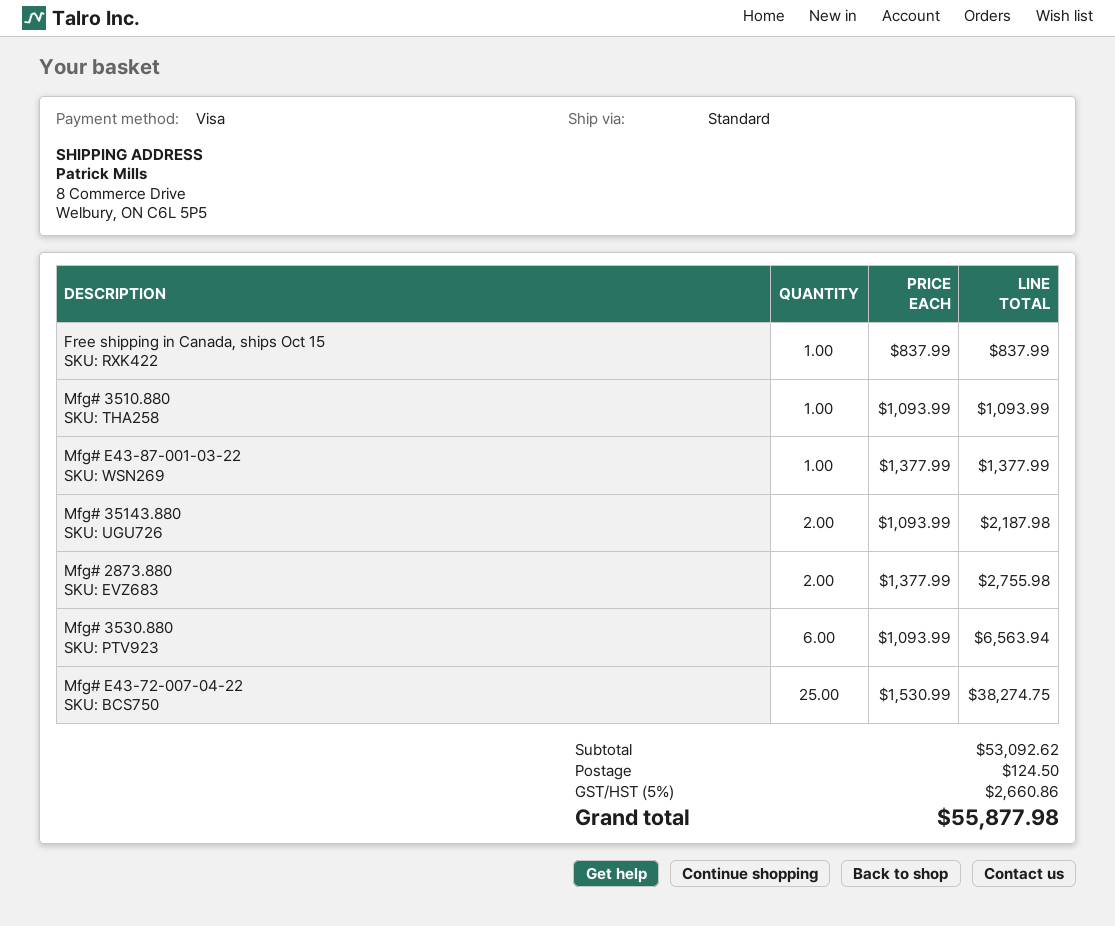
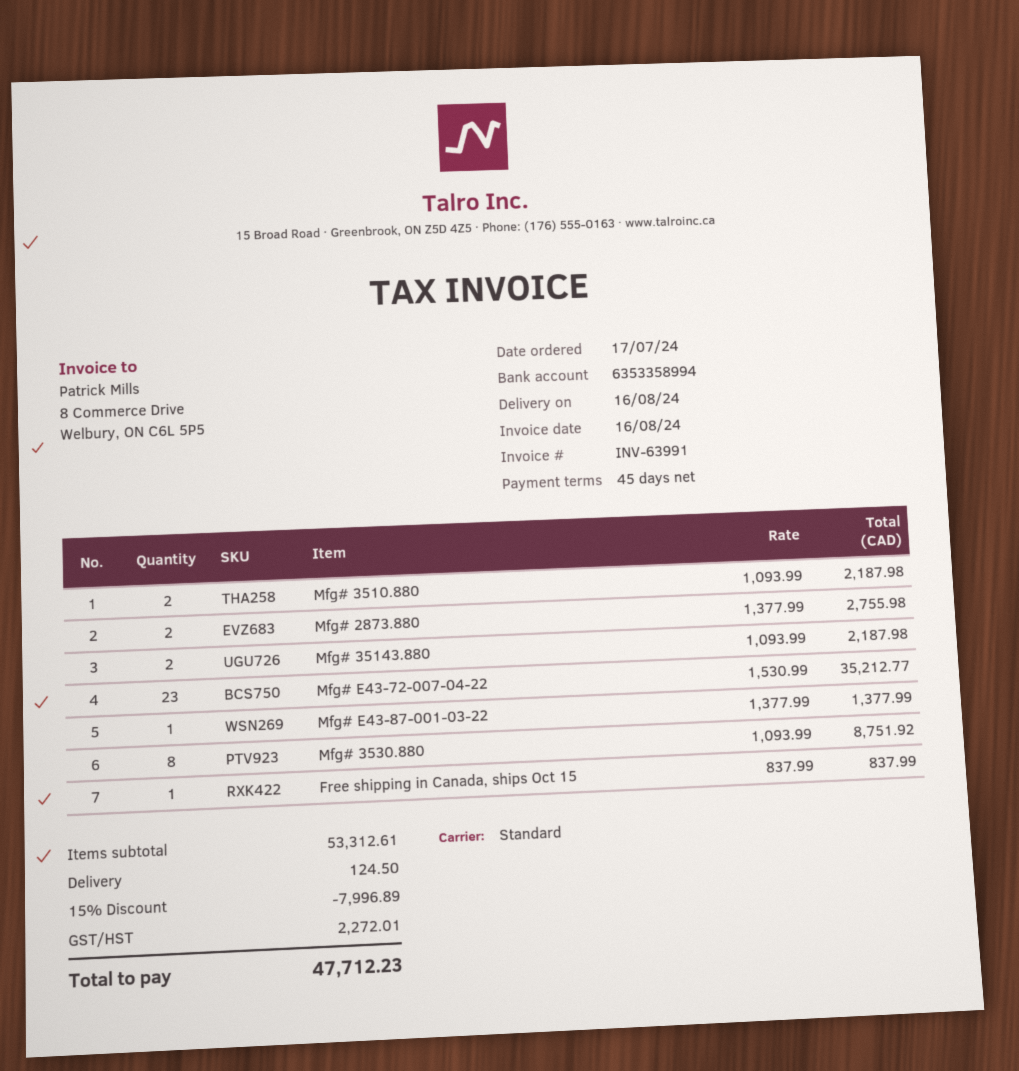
Mfg# 3510.880: 1 x 1093.99 = 1093.99 -> 2 x 1093.99 = 2187.98
Mfg# 3530.880: 6 x 1093.99 = 6563.94 -> 8 x 1093.99 = 8751.92
Mfg# E43-72-007-04-22: 25 x 1530.99 = 38274.75 -> 23 x 1530.99 = 35212.77
subtotal: 53092.62 -> 53312.61
discount: none -> 15% = 7996.89
tax: 2660.86 -> 2272.01
total: 55877.98 -> 47712.23

